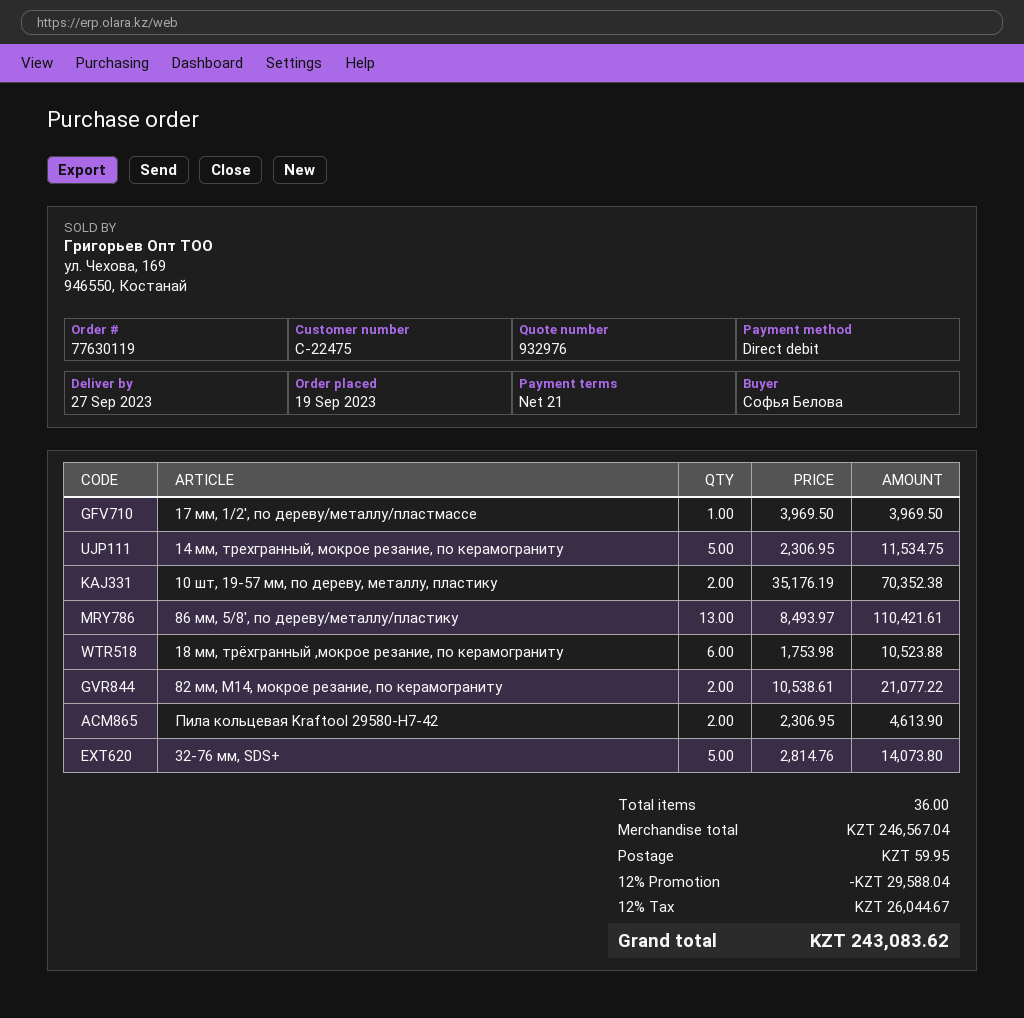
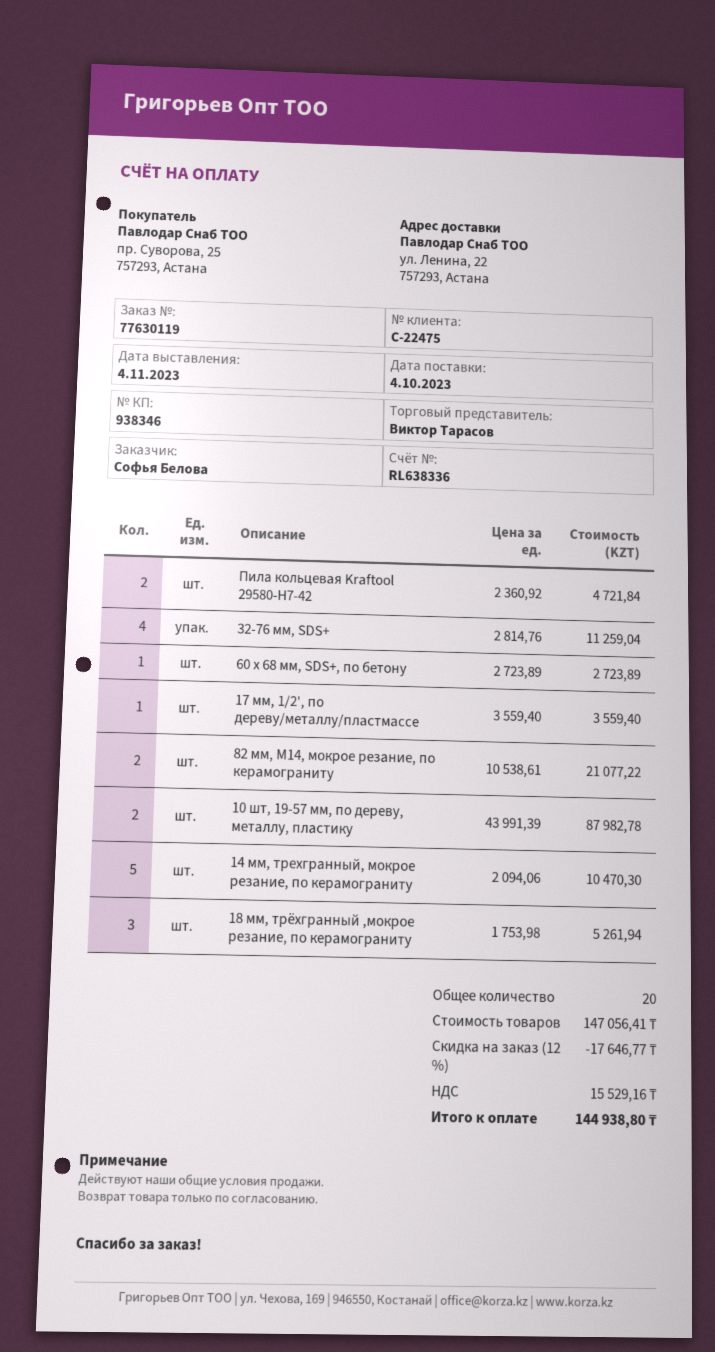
quote number: 932976 -> 938346
delivery date: 2023-09-27 -> 2023-10-04
17 мм, 1/2', по дереву/металлу/пластмассе: 1 x 3969.50 = 3969.50 -> 1 x 3559.40 = 3559.40
14 мм, трехгранный, мокрое резание, по керамограниту: 5 x 2306.95 = 11534.75 -> 5 x 2094.06 = 10470.30
10 шт, 19-57 мм, по дереву, металлу, пластику: 2 x 35176.19 = 70352.38 -> 2 x 43991.39 = 87982.78
86 мм, 5/8', по дереву/металлу/пластику: 13 x 8493.97 = 110421.61 -> none
18 мм, трёхгранный ,мокрое резание, по керамограниту: 6 x 1753.98 = 10523.88 -> 3 x 1753.98 = 5261.94
Пила кольцевая Kraftool 29580-H7-42: 2 x 2306.95 = 4613.90 -> 2 x 2360.92 = 4721.84
32-76 мм, SDS+: 5 x 2814.76 = 14073.80 -> 4 x 2814.76 = 11259.04
60 х 68 мм, SDS+, по бетону: none -> 1 x 2723.89 = 2723.89
total quantity: 36 -> 20
subtotal: 246567.04 -> 147056.41
discount: 12% = 29588.04 -> 12% = 17646.77
shipping: 59.95 -> none
tax: 26044.67 -> 15529.16
total: 243083.62 -> 144938.80

